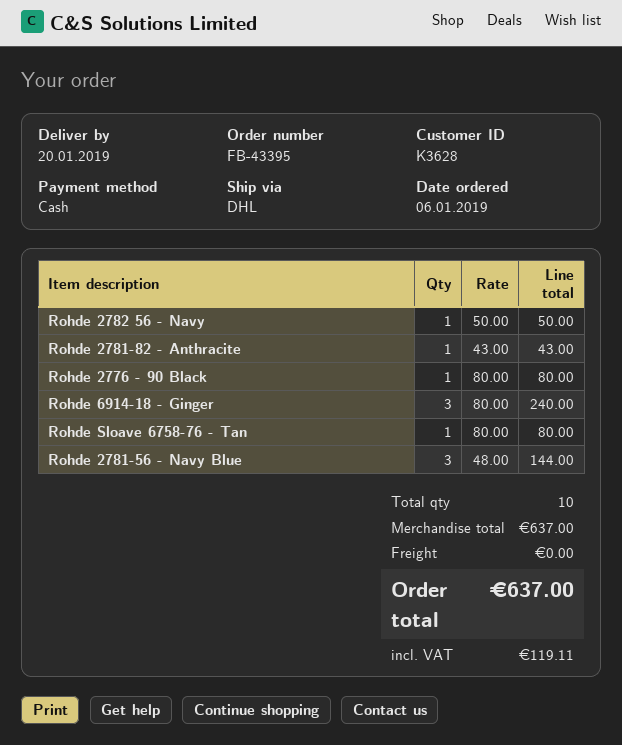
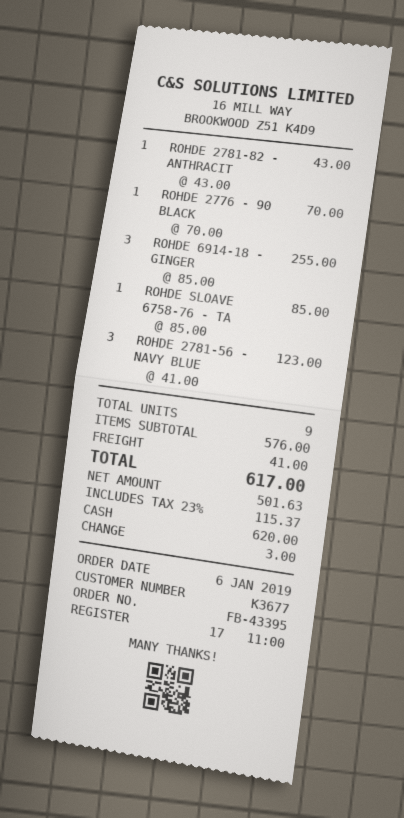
customer number: K3628 -> K3677
Rohde 2782 56 - Navy: 1 x 50.00 = 50.00 -> none
Rohde 2776 - 90 Black: 1 x 80.00 = 80.00 -> 1 x 70.00 = 70.00
Rohde 6914-18 - Ginger: 3 x 80.00 = 240.00 -> 3 x 85.00 = 255.00
Rohde Sloave 6758-76 - Tan: 1 x 80.00 = 80.00 -> 1 x 85.00 = 85.00
Rohde 2781-56 - Navy Blue: 3 x 48.00 = 144.00 -> 3 x 41.00 = 123.00
total quantity: 10 -> 9
subtotal: 637.00 -> 576.00
shipping: 0.00 -> 41.00
tax: 119.11 -> 115.37
total: 637.00 -> 617.00

